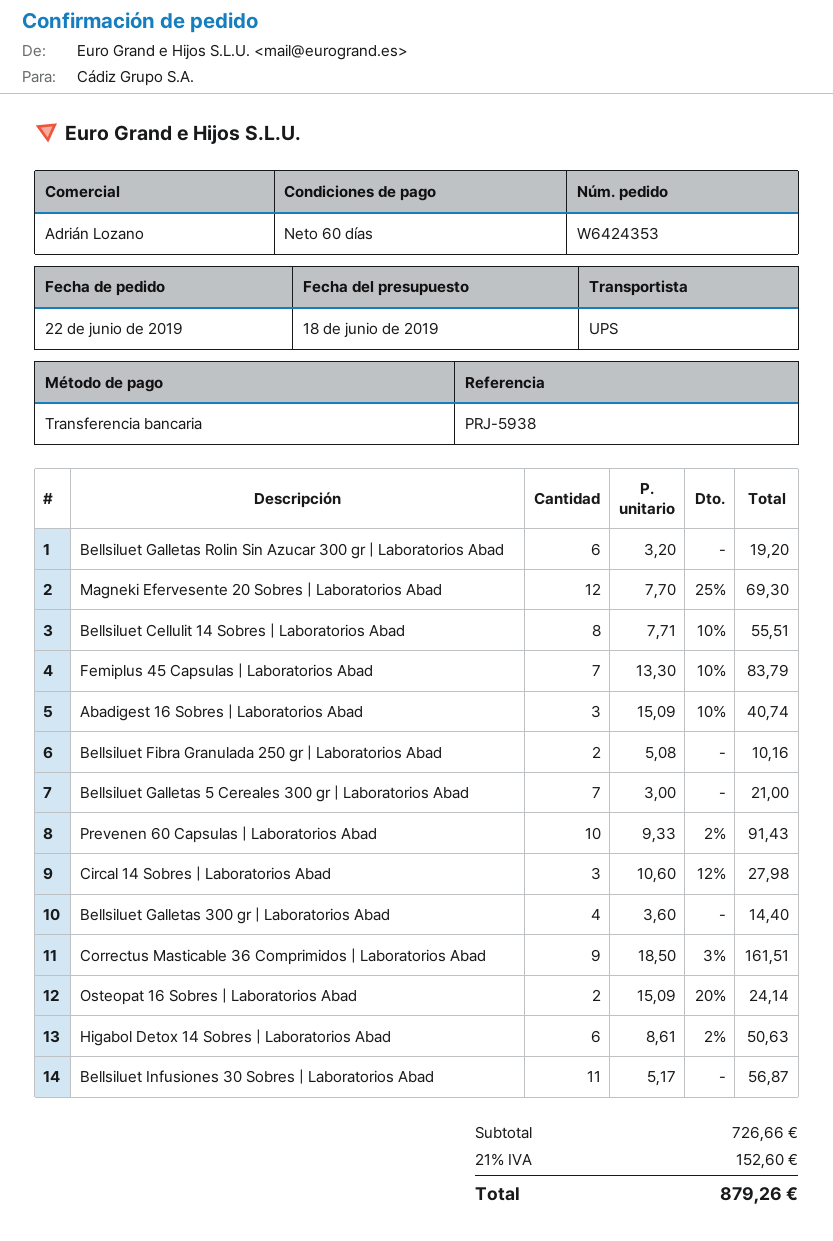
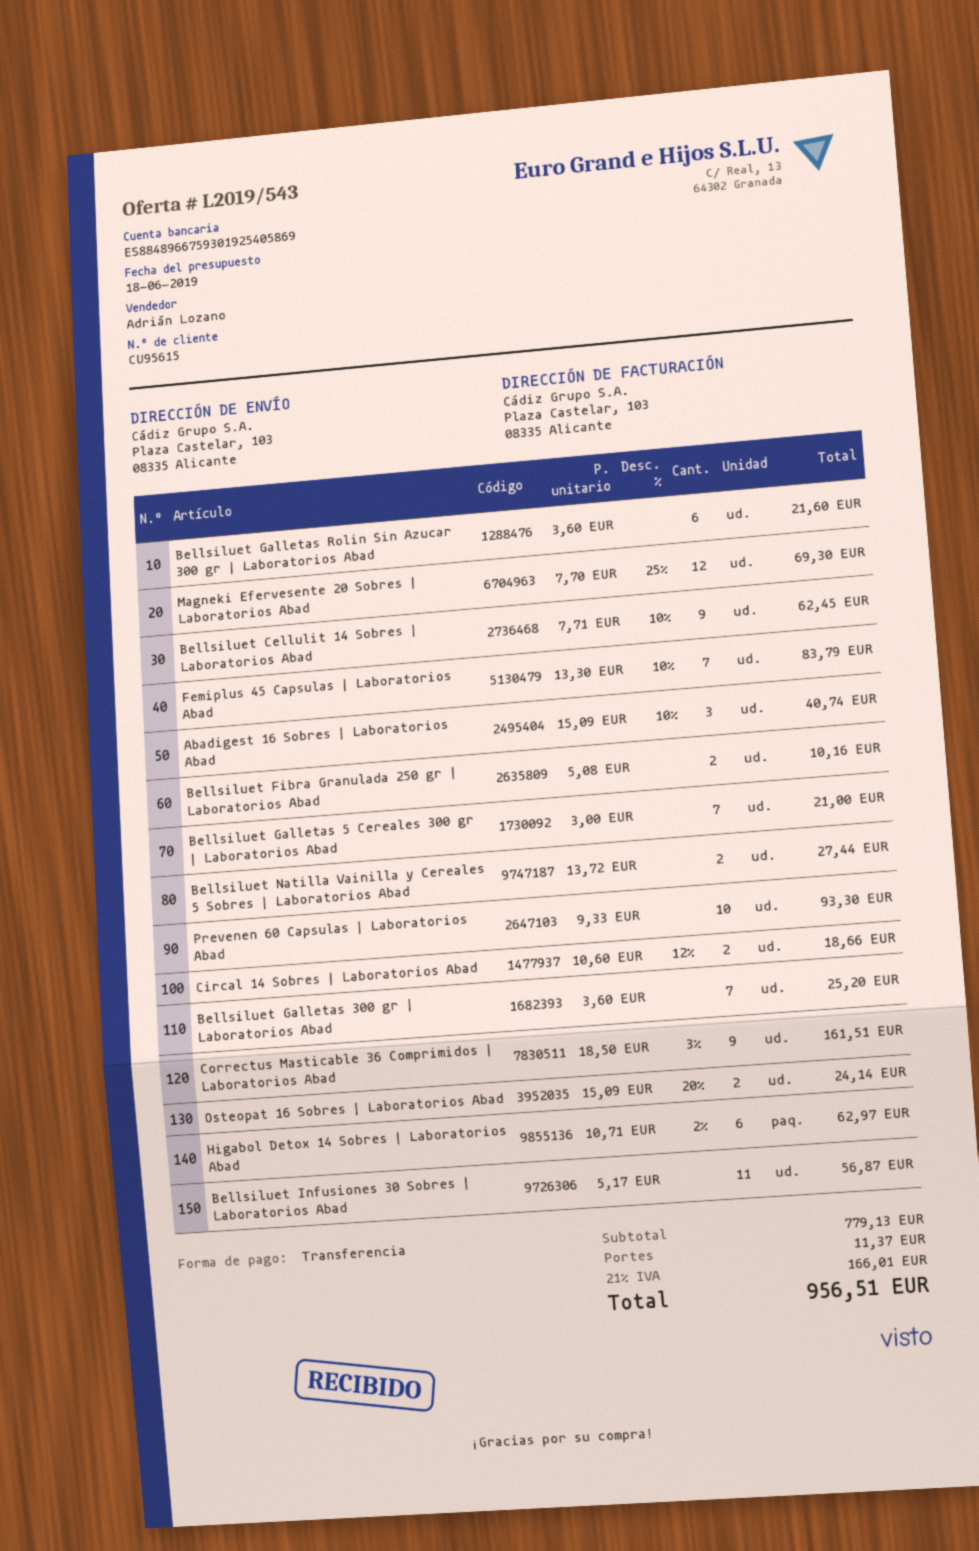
Bellsiluet Galletas Rolin Sin Azucar 300 gr | Laboratorios Abad: 6 x 3.20 = 19.20 -> 6 x 3.60 = 21.60
Bellsiluet Cellulit 14 Sobres | Laboratorios Abad: 8 x 7.71 - 10% = 55.51 -> 9 x 7.71 - 10% = 62.45
Prevenen 60 Capsulas | Laboratorios Abad: 10 x 9.33 - 2% = 91.43 -> 10 x 9.33 = 93.30
Circal 14 Sobres | Laboratorios Abad: 3 x 10.60 - 12% = 27.98 -> 2 x 10.60 - 12% = 18.66
Bellsiluet Galletas 300 gr | Laboratorios Abad: 4 x 3.60 = 14.40 -> 7 x 3.60 = 25.20
Higabol Detox 14 Sobres | Laboratorios Abad: 6 x 8.61 - 2% = 50.63 -> 6 x 10.71 - 2% = 62.97
Bellsiluet Natilla Vainilla y Cereales 5 Sobres | Laboratorios Abad: none -> 2 x 13.72 = 27.44
subtotal: 726.66 -> 779.13
shipping: none -> 11.37
tax: 21% = 152.60 -> 21% = 166.01
total: 879.26 -> 956.51

